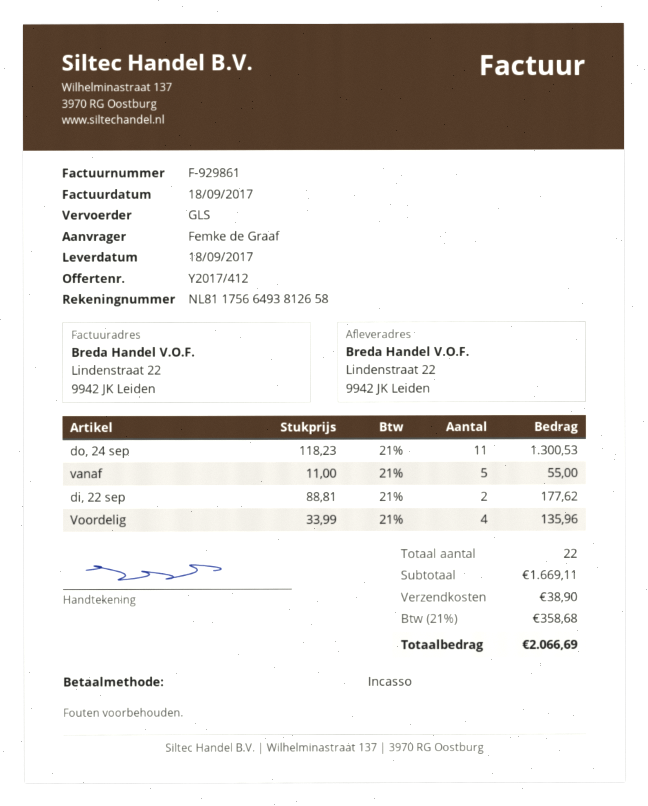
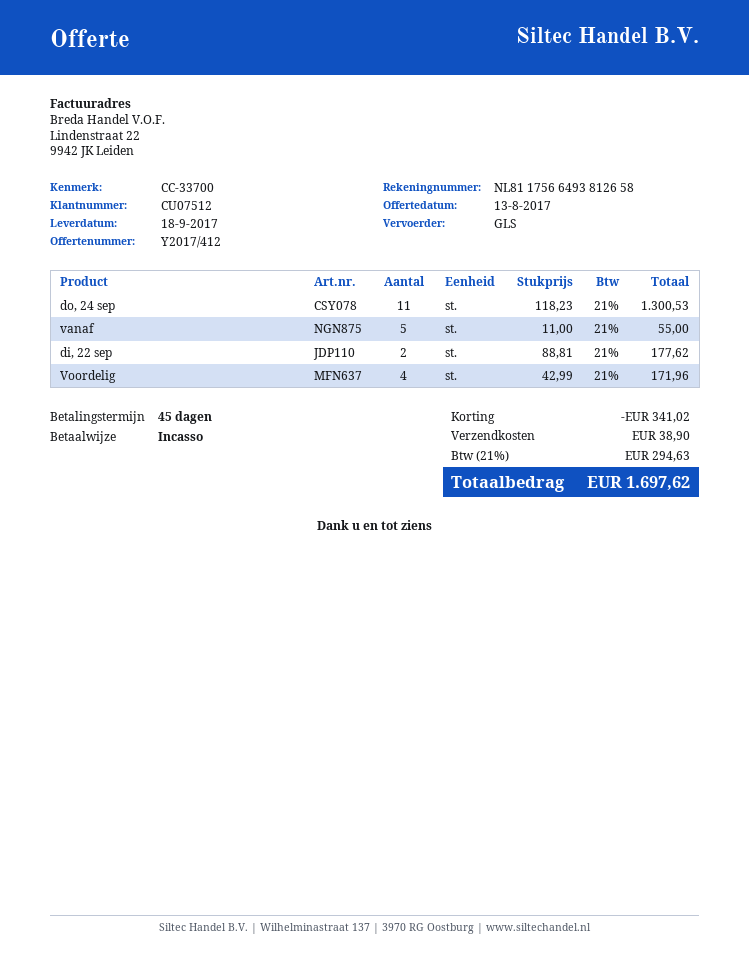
Voordelig: 4 x 33.99 = 135.96 -> 4 x 42.99 = 171.96
discount: none -> 341.02
tax: 21% = 358.68 -> 21% = 294.63
total: 2066.69 -> 1697.62

